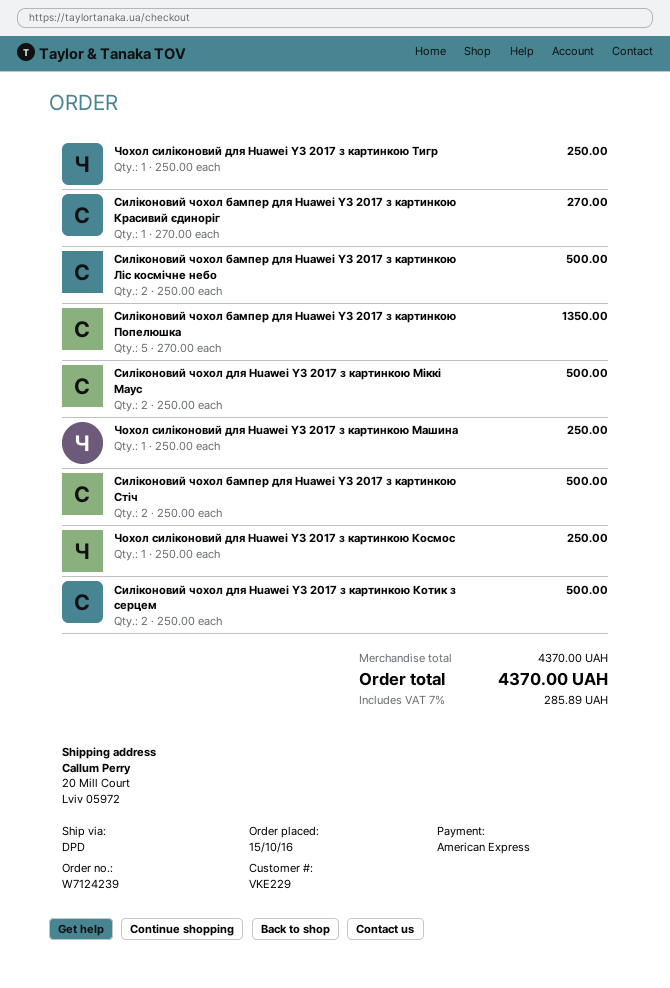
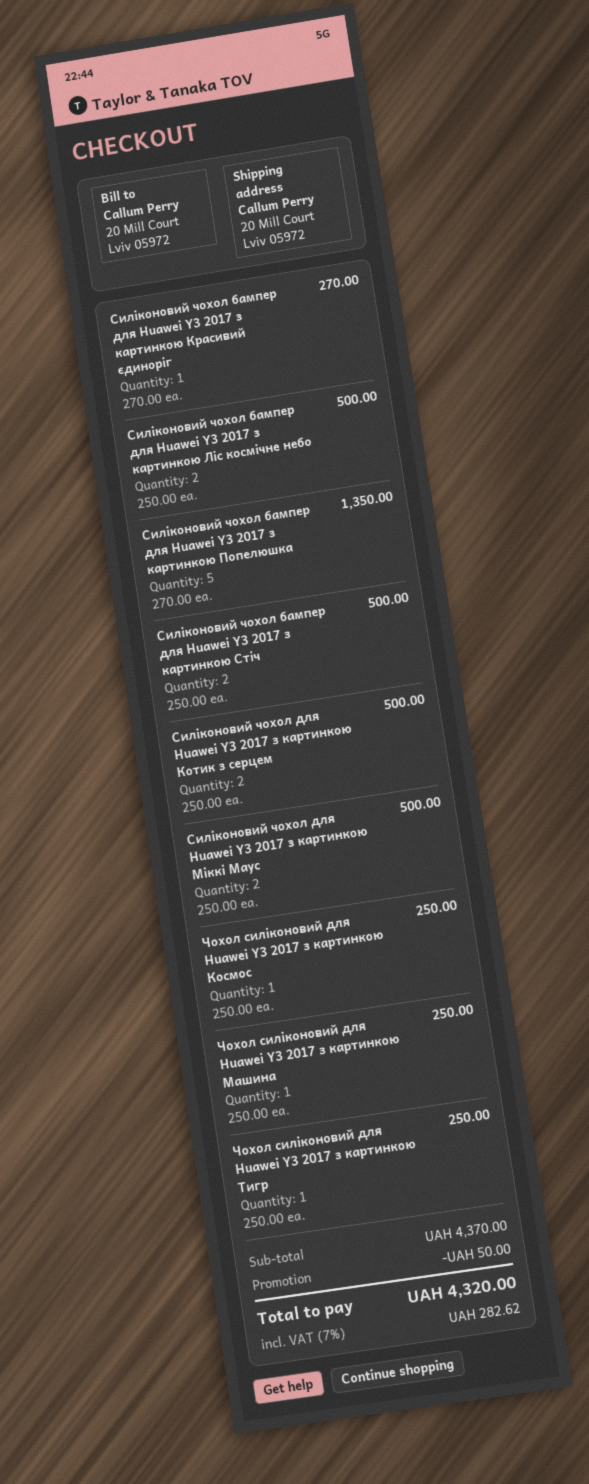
discount: none -> 50.00
tax: 7% = 285.89 -> 7% = 282.62
total: 4370.00 -> 4320.00

